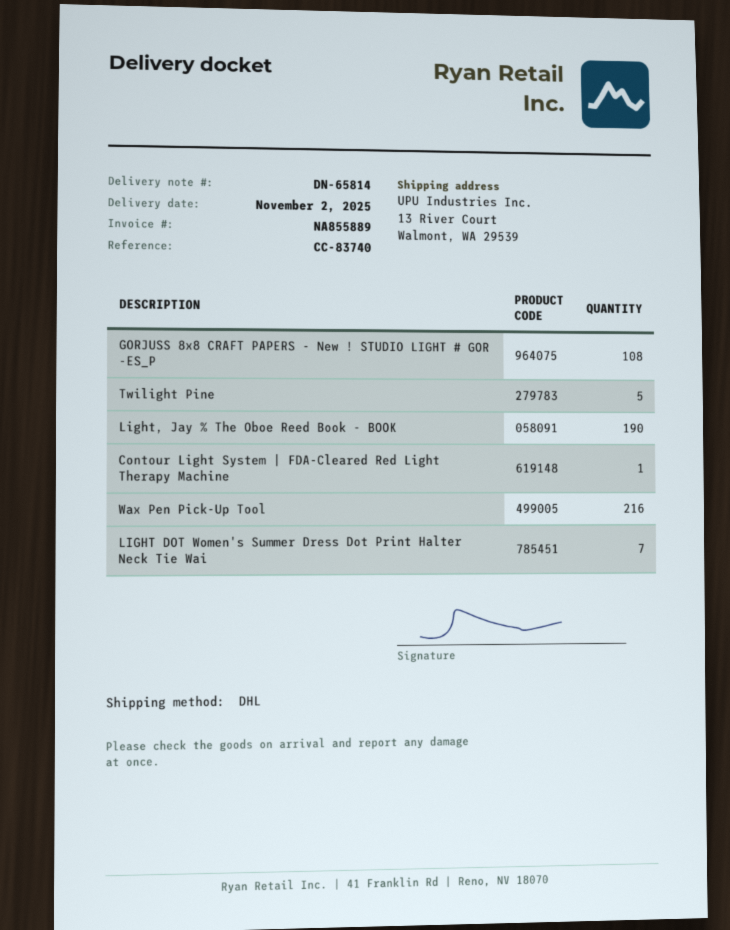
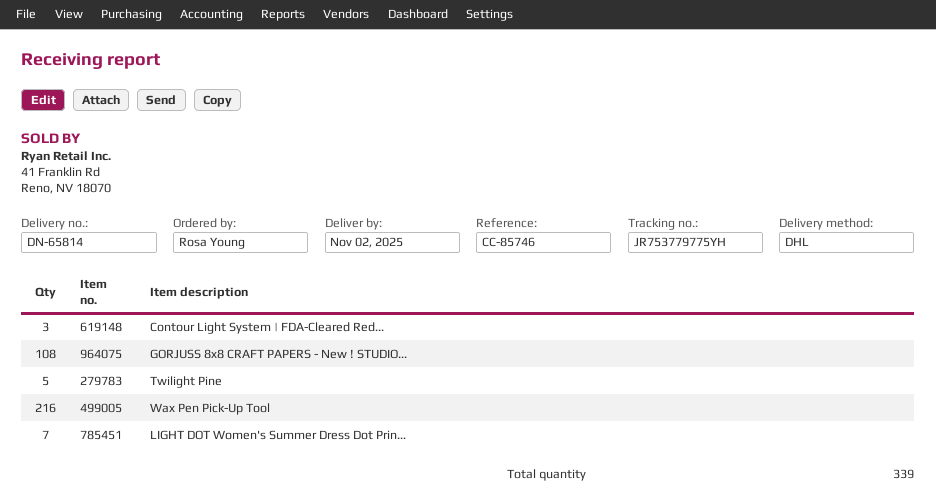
reference: CC-83740 -> CC-85746
Light, Jay % The Oboe Reed Book - BOOK: 190 -> none
Contour Light System | FDA-Cleared Red Light Therapy Machine: 1 -> 3

